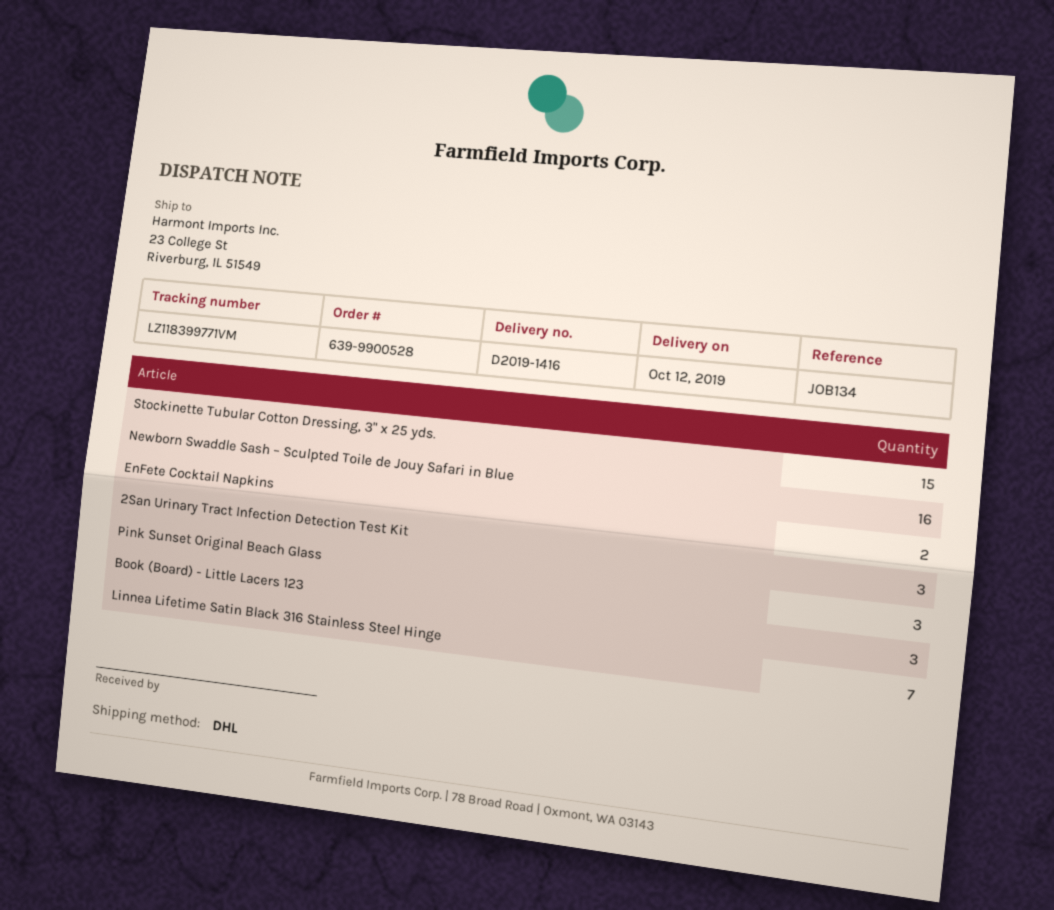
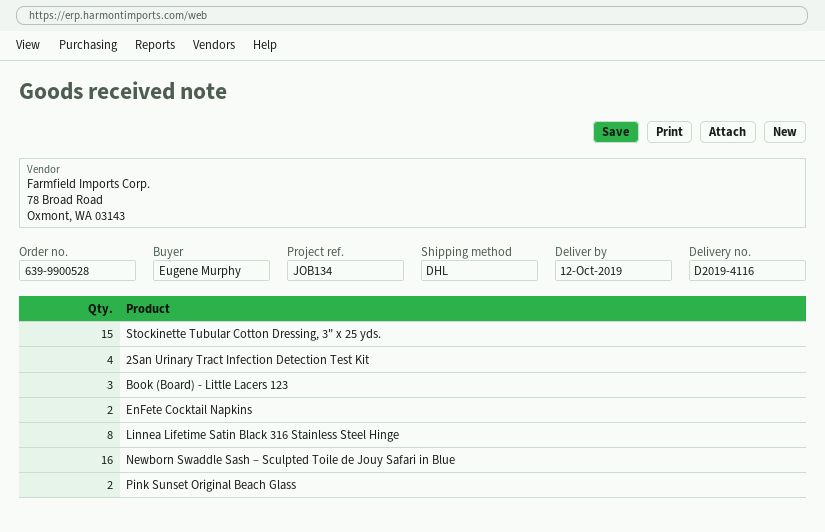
delivery note number: D2019-1416 -> D2019-4116
2San Urinary Tract Infection Detection Test Kit: 3 -> 4
Pink Sunset Original Beach Glass: 3 -> 2
Linnea Lifetime Satin Black 316 Stainless Steel Hinge: 7 -> 8

